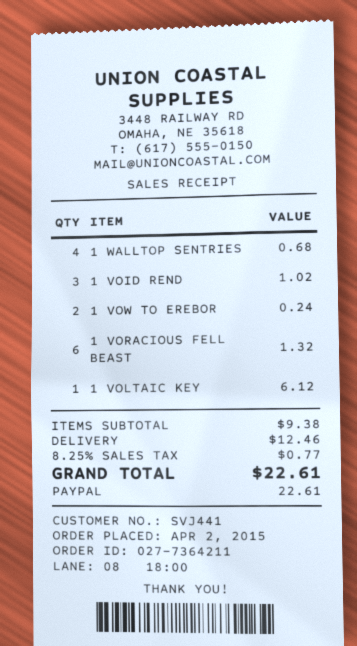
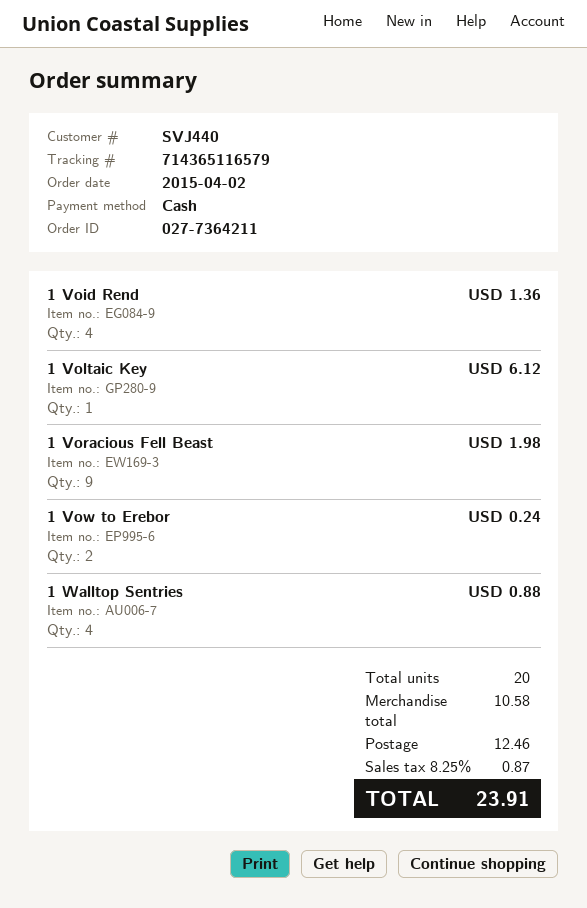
customer number: SVJ441 -> SVJ440
payment method: PayPal -> cash
1 WALLTOP SENTRIES: 4 for 0.68 -> 4 for 0.88
1 VOID REND: 3 for 1.02 -> 4 for 1.36
1 VORACIOUS FELL BEAST: 6 for 1.32 -> 9 for 1.98
subtotal: 9.38 -> 10.58
tax: 8.25% = 0.77 -> 8.25% = 0.87
total: 22.61 -> 23.91

